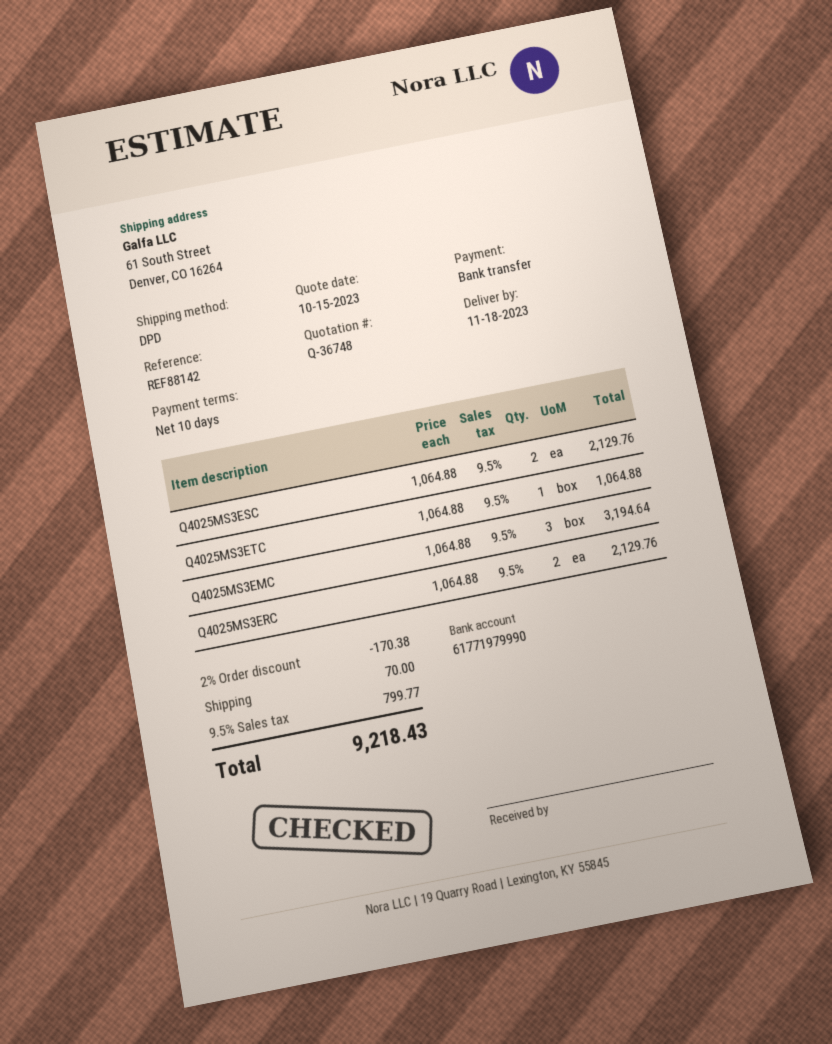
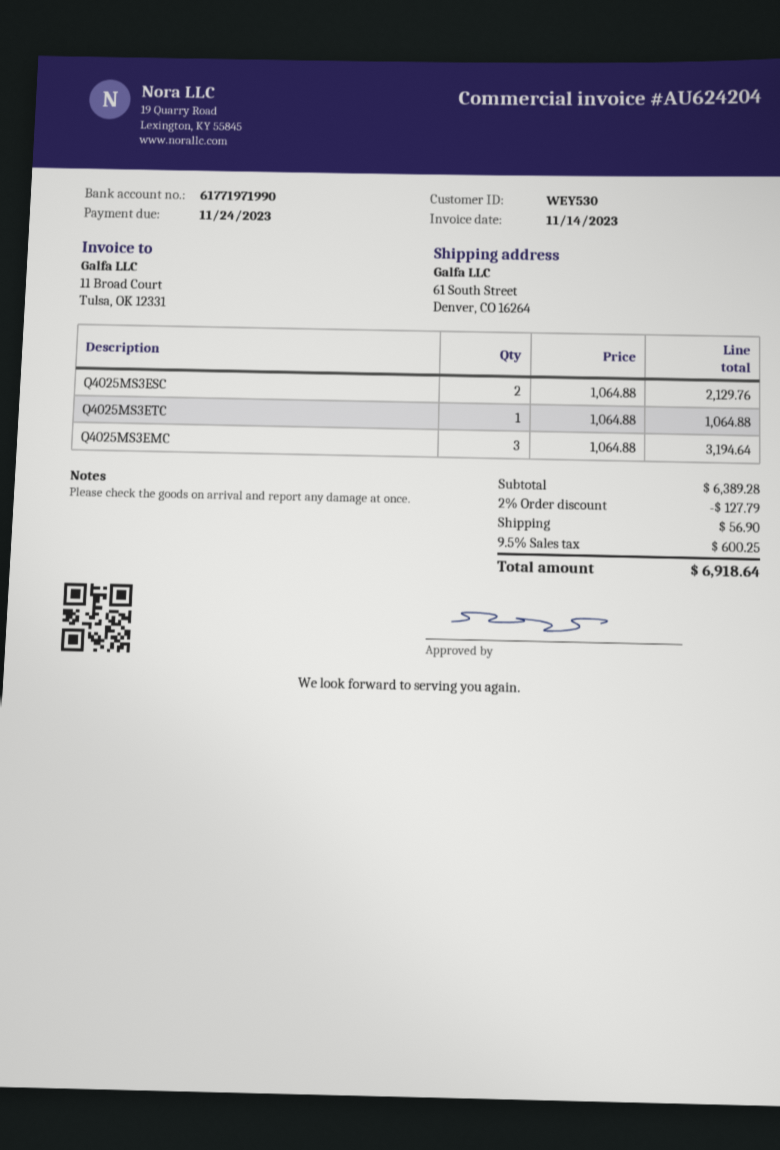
bank account: 61771979990 -> 61771971990
Q4025MS3ERC: 2 x 1064.88 = 2129.76 -> none
discount: 2% = 170.38 -> 2% = 127.79
shipping: 70.00 -> 56.90
tax: 9.5% = 799.77 -> 9.5% = 600.25
total: 9218.43 -> 6918.64

